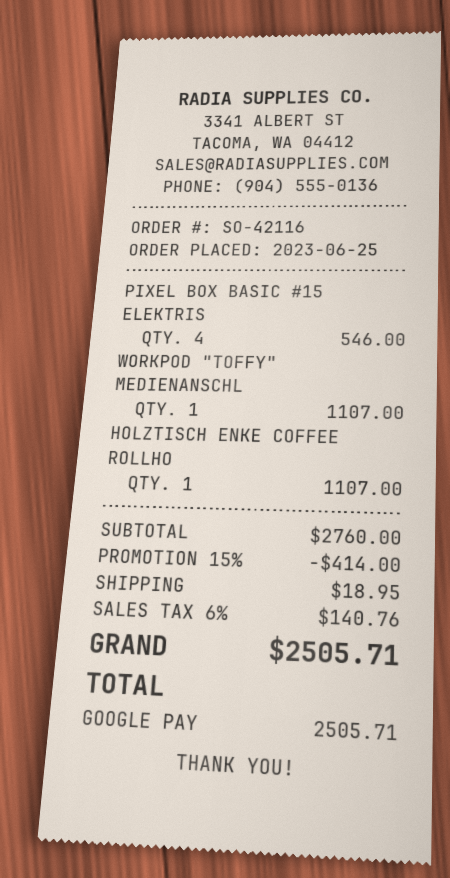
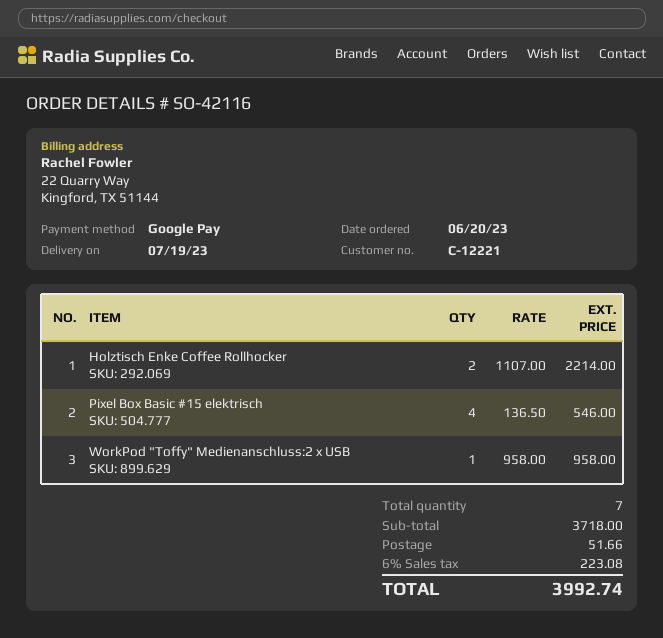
order date: 2023-06-25 -> 2023-06-20
WORKPOD "TOFFY" MEDIENANSCHL: 1 for 1107.00 -> 1 for 958.00
HOLZTISCH ENKE COFFEE ROLLHO: 1 for 1107.00 -> 2 for 2214.00
subtotal: 2760.00 -> 3718.00
discount: 15% = 414.00 -> none
shipping: 18.95 -> 51.66
tax: 6% = 140.76 -> 6% = 223.08
total: 2505.71 -> 3992.74

